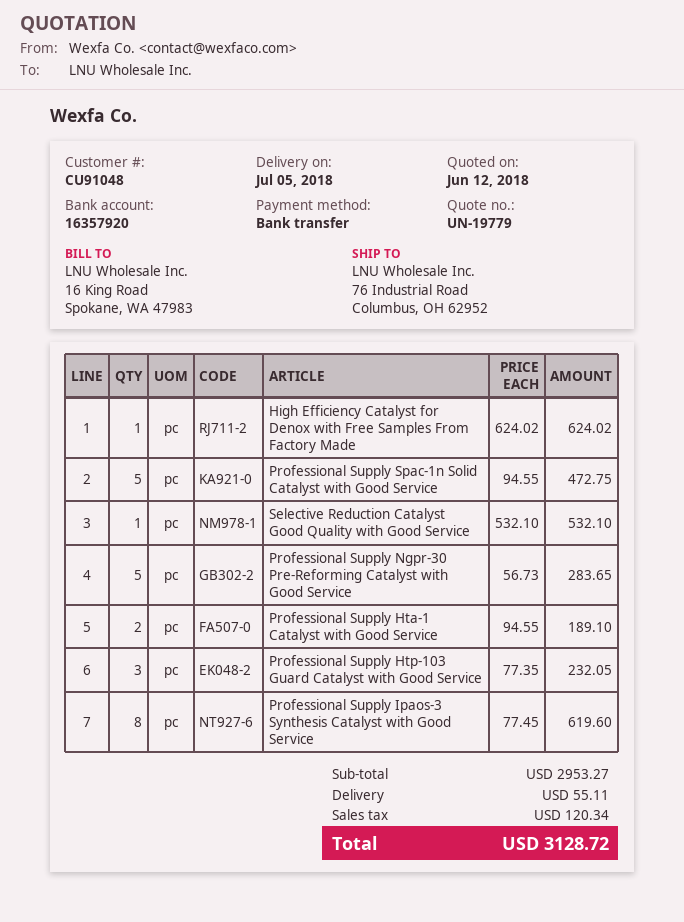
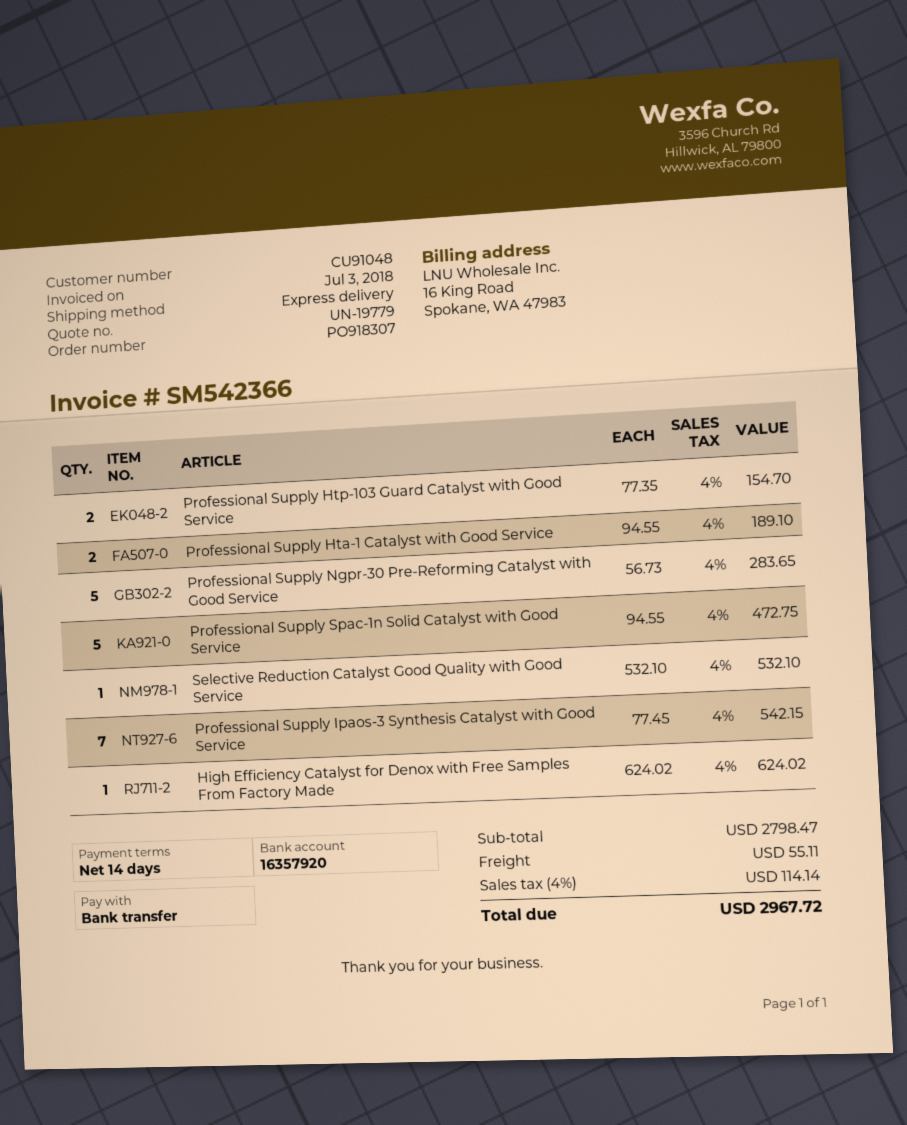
Professional Supply Htp-103 Guard Catalyst with Good Service: 3 x 77.35 = 232.05 -> 2 x 77.35 = 154.70
Professional Supply Ipaos-3 Synthesis Catalyst with Good Service: 8 x 77.45 = 619.60 -> 7 x 77.45 = 542.15
subtotal: 2953.27 -> 2798.47
tax: 120.34 -> 114.14
total: 3128.72 -> 2967.72

